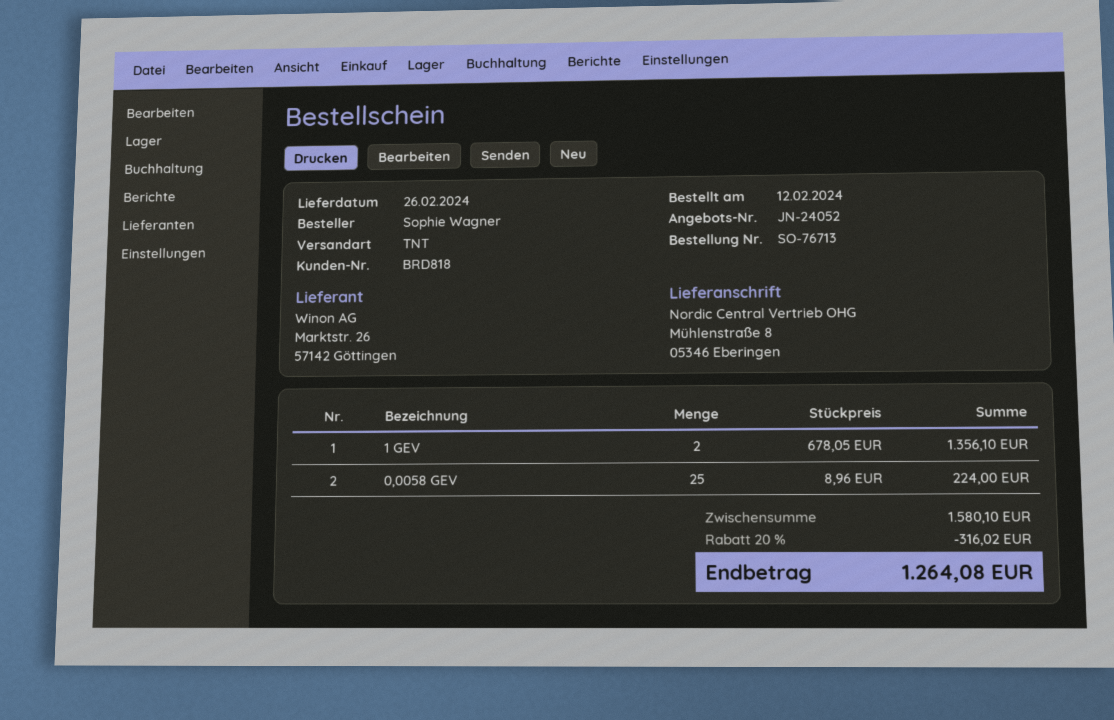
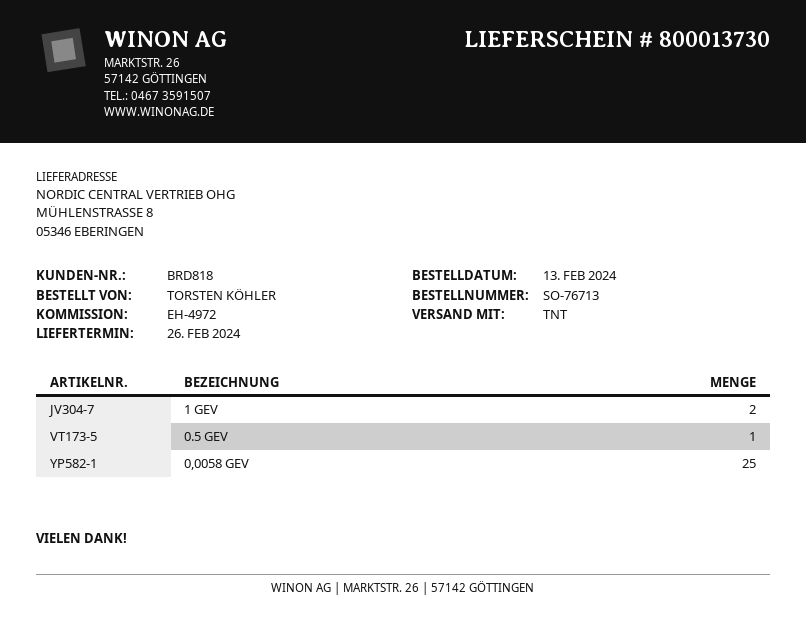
order date: 2024-02-12 -> 2024-02-13
ordered by: Sophie Wagner -> TORSTEN KÖHLER
0.5 GEV: none -> 1

